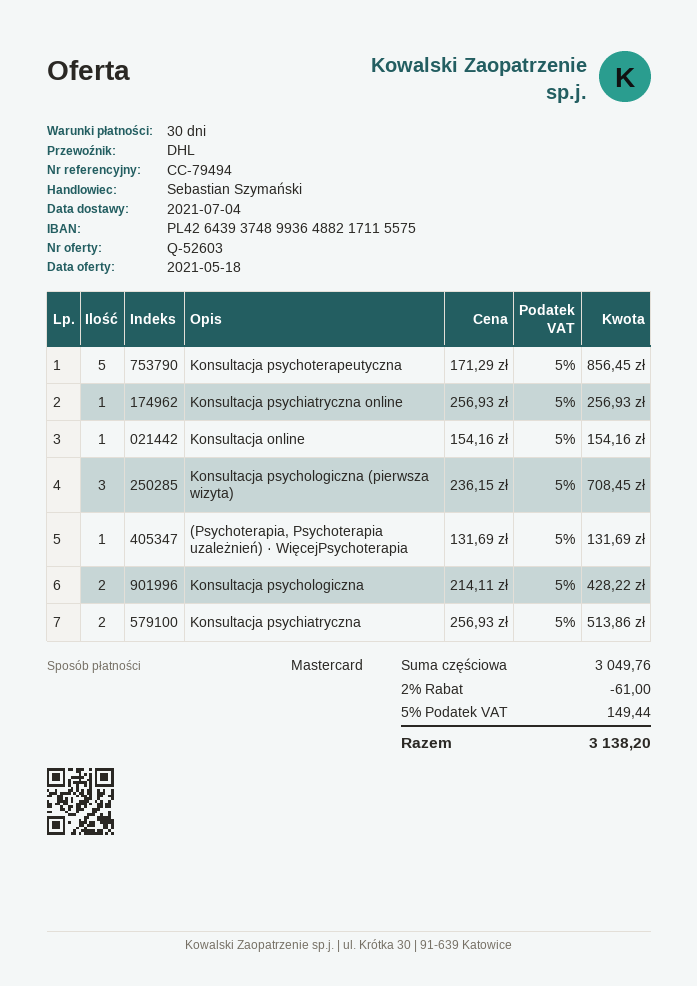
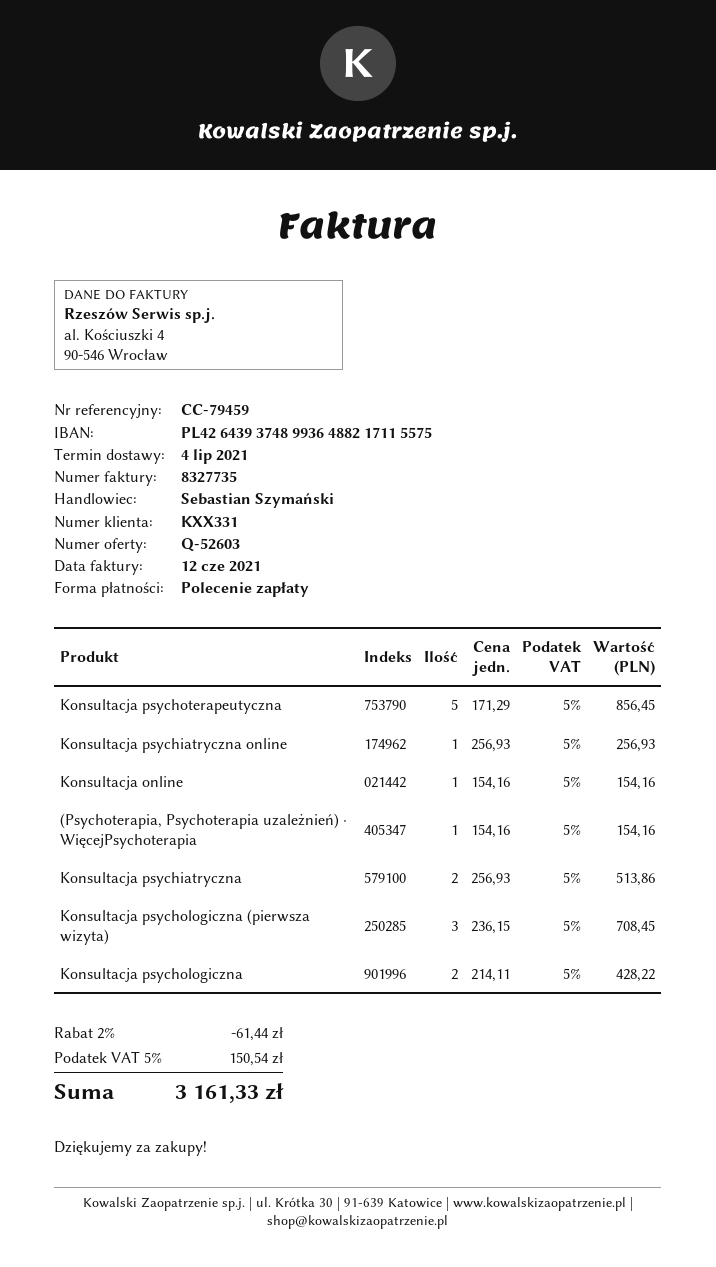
reference: CC-79494 -> CC-79459
payment method: Mastercard -> direct debit
(Psychoterapia, Psychoterapia uzależnień) · WięcejPsychoterapia: 1 x 131.69 = 131.69 -> 1 x 154.16 = 154.16
discount: 2% = 61.00 -> 2% = 61.44
tax: 5% = 149.44 -> 5% = 150.54
total: 3138.20 -> 3161.33

